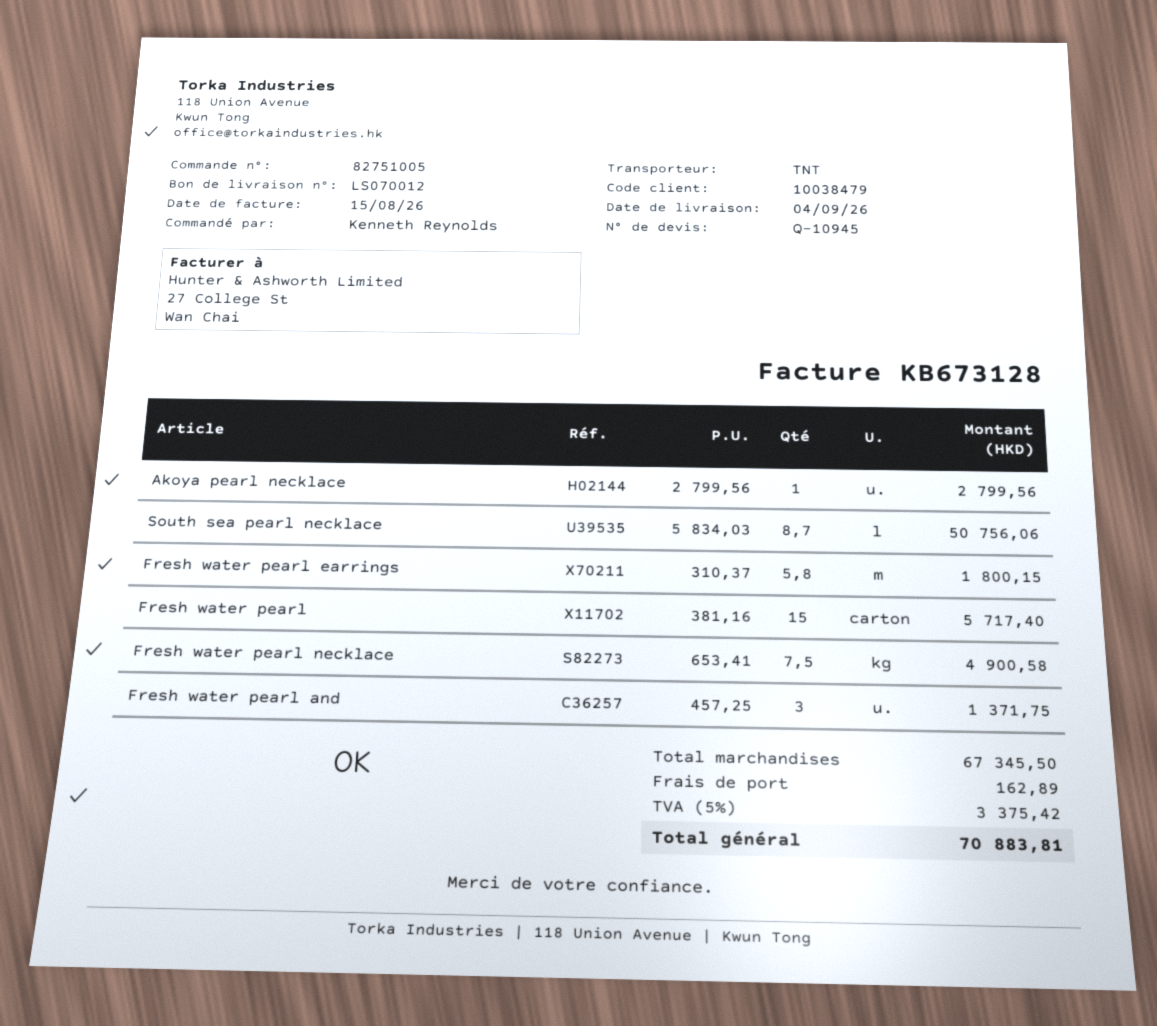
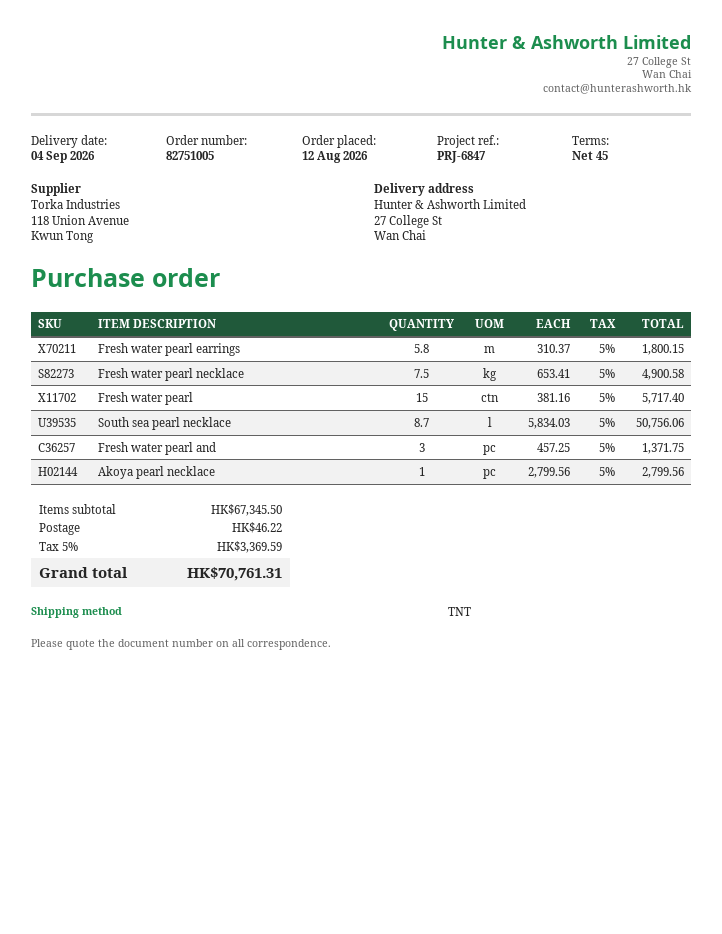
shipping: 162.89 -> 46.22
tax: 5% = 3375.42 -> 5% = 3369.59
total: 70883.81 -> 70761.31

